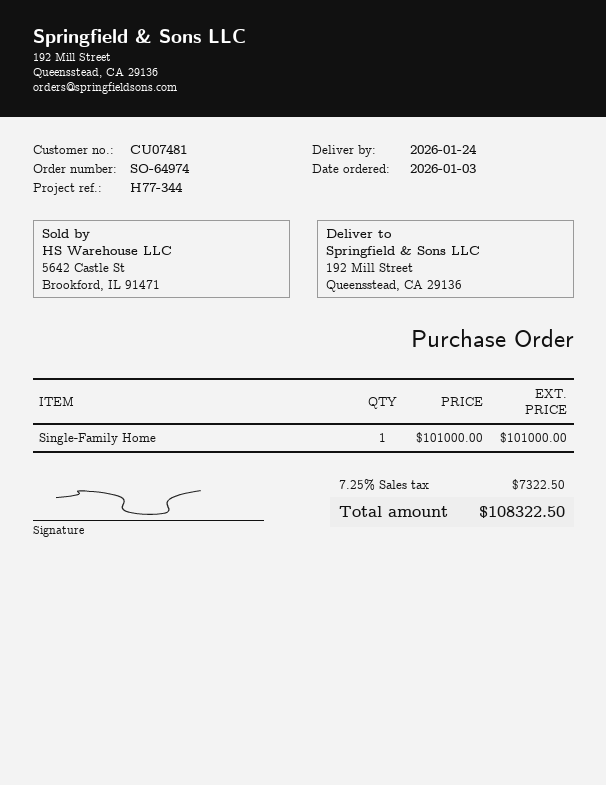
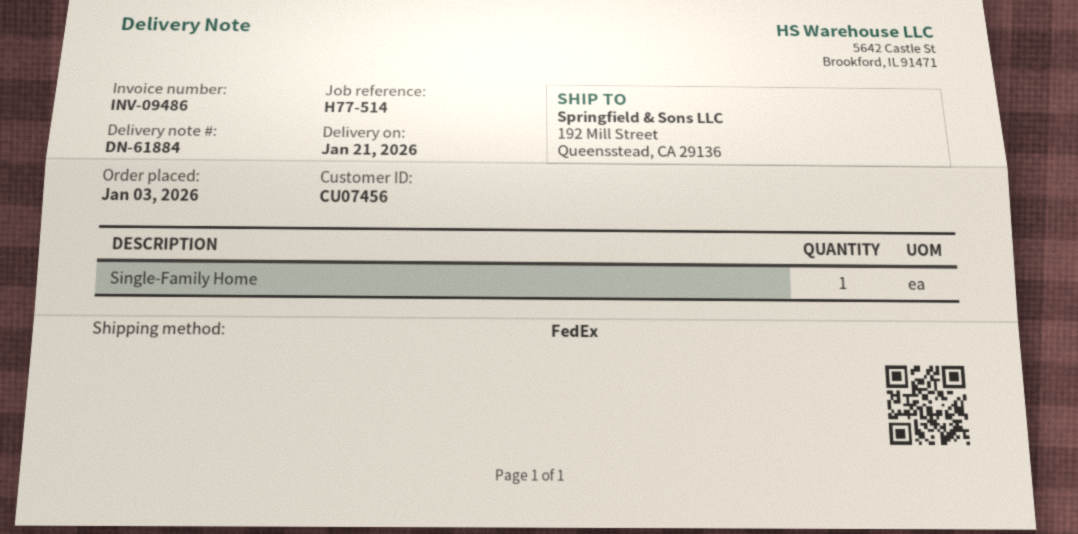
delivery date: 2026-01-24 -> 2026-01-21
customer number: CU07481 -> CU07456
reference: H77-344 -> H77-514

